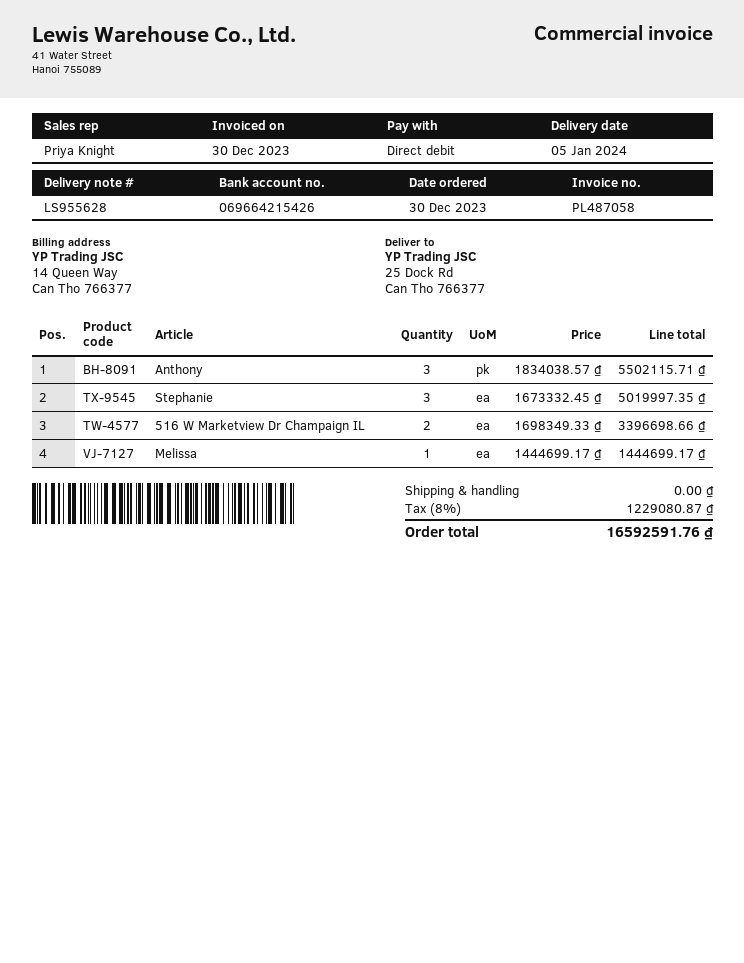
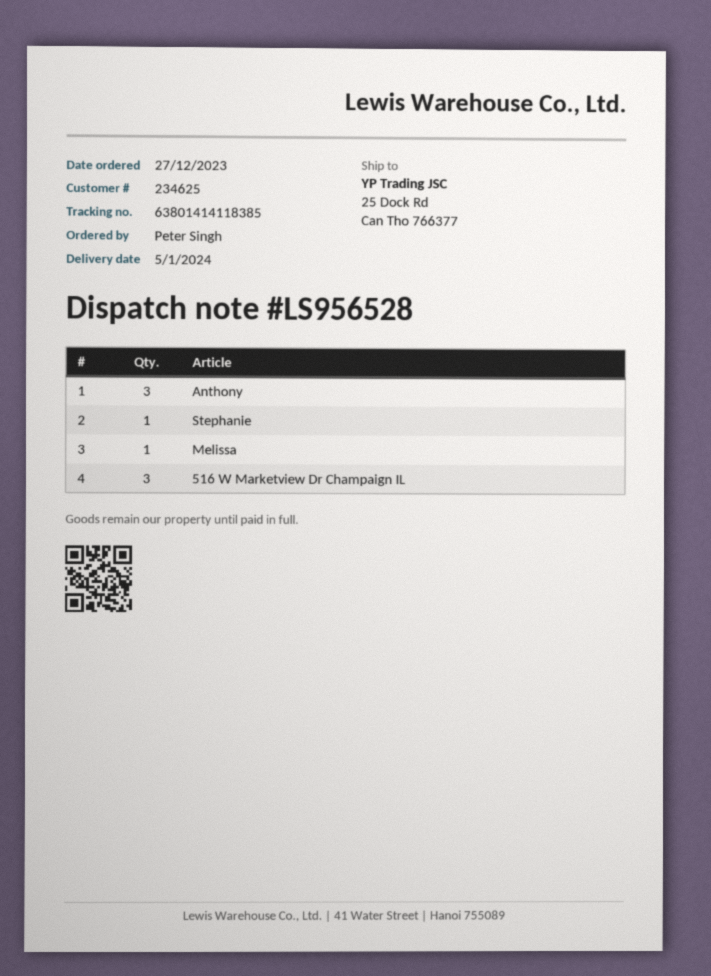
order date: 2023-12-30 -> 2023-12-27
delivery note number: LS955628 -> LS956528
Stephanie: 3 -> 1
516 W Marketview Dr Champaign IL: 2 -> 3

